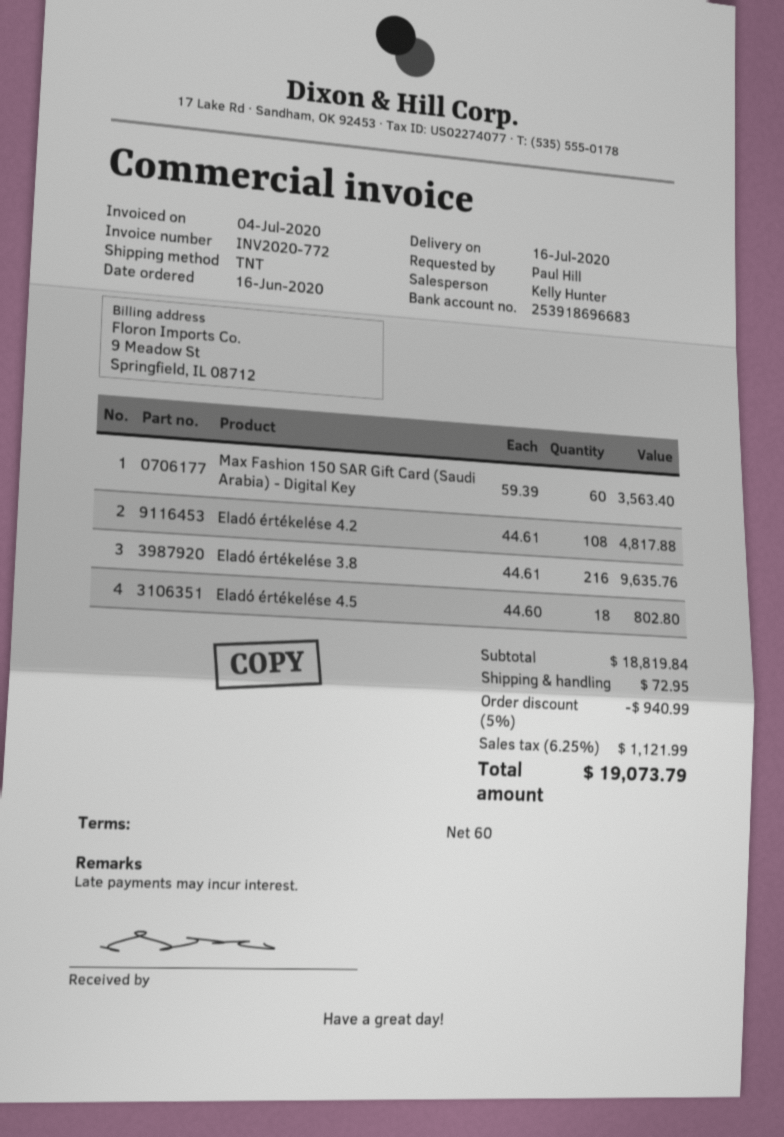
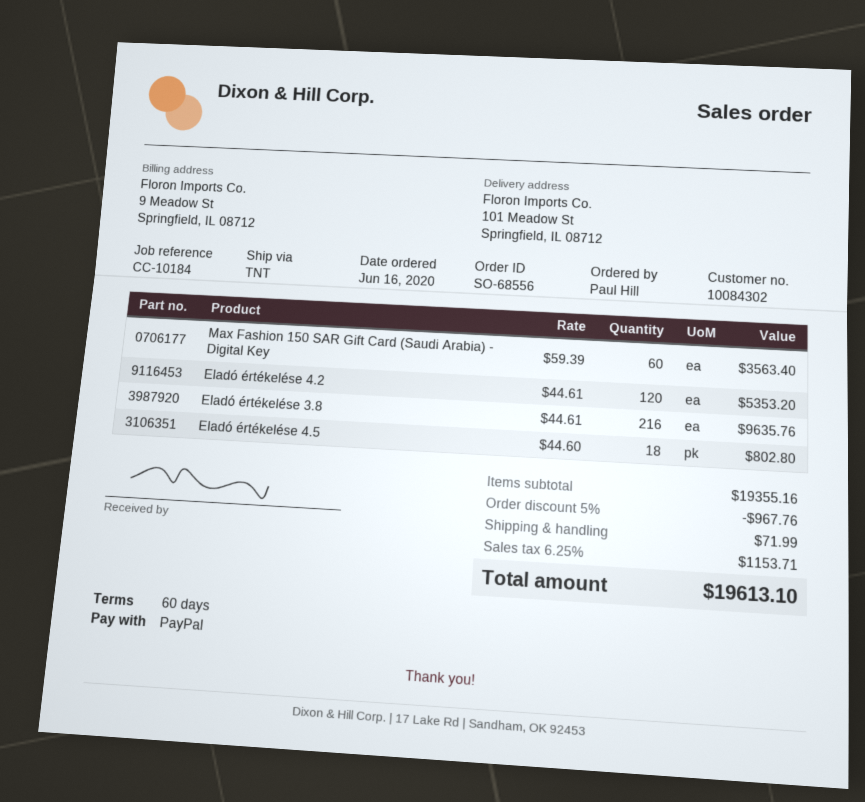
Eladó értékelése 4.2: 108 x 44.61 = 4817.88 -> 120 x 44.61 = 5353.20
subtotal: 18819.84 -> 19355.16
discount: 5% = 940.99 -> 5% = 967.76
shipping: 72.95 -> 71.99
tax: 6.25% = 1121.99 -> 6.25% = 1153.71
total: 19073.79 -> 19613.10

